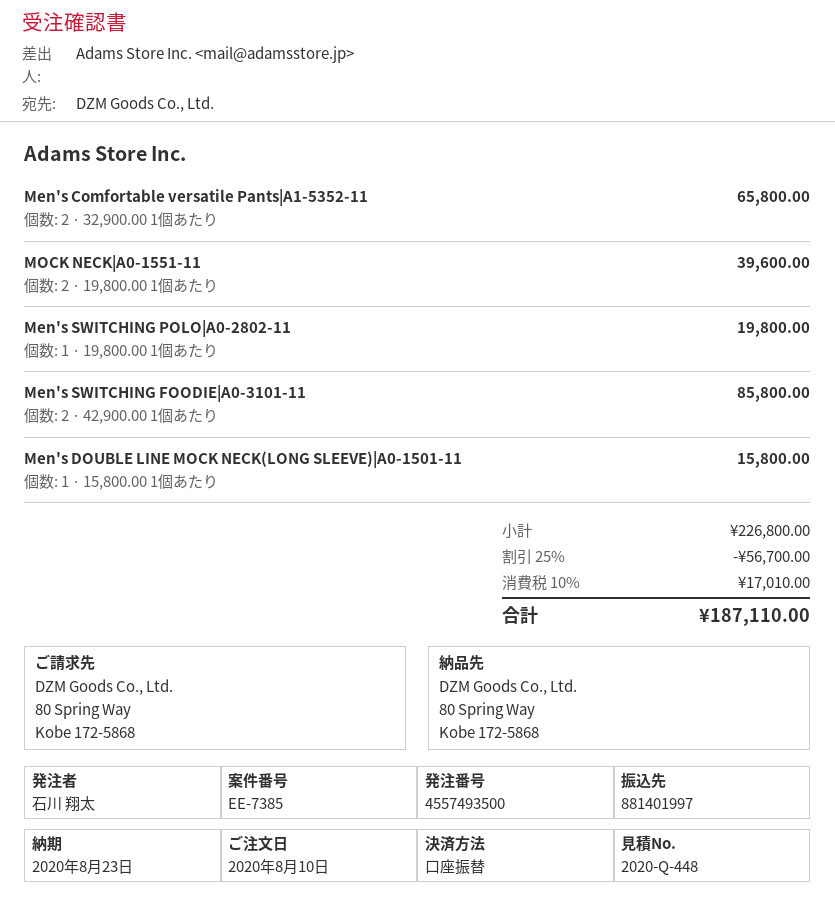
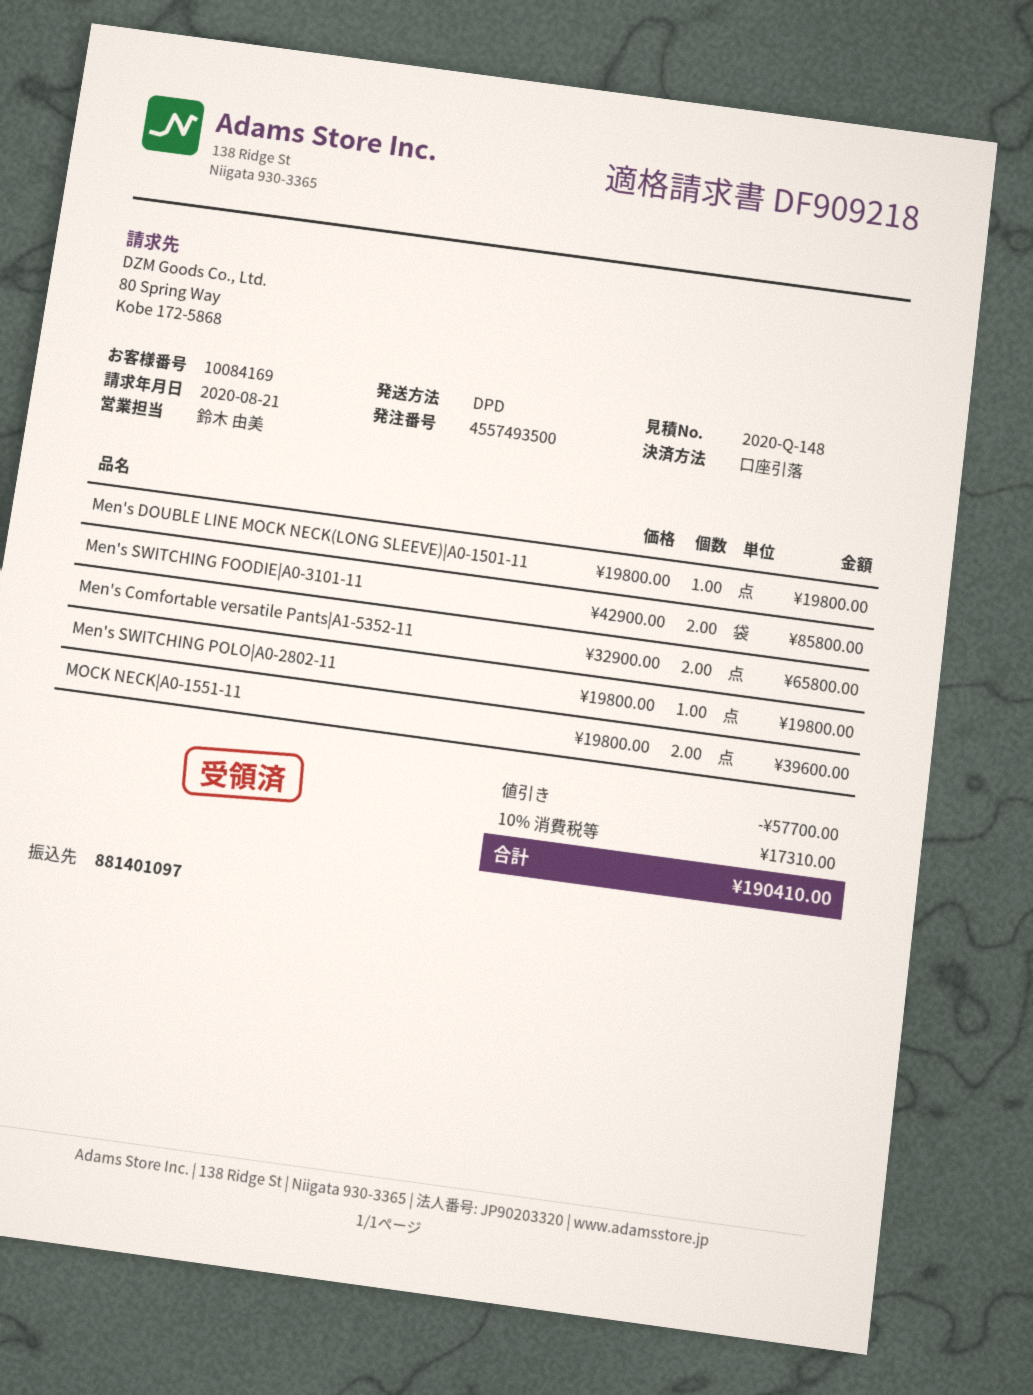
quote number: 2020-Q-448 -> 2020-Q-148
bank account: 881401997 -> 881401097
Men's DOUBLE LINE MOCK NECK(LONG SLEEVE)|A0-1501-11: 1 x 15800.00 = 15800.00 -> 1 x 19800.00 = 19800.00
discount: 56700.00 -> 57700.00
tax: 10% = 17010.00 -> 10% = 17310.00
total: 187110.00 -> 190410.00

